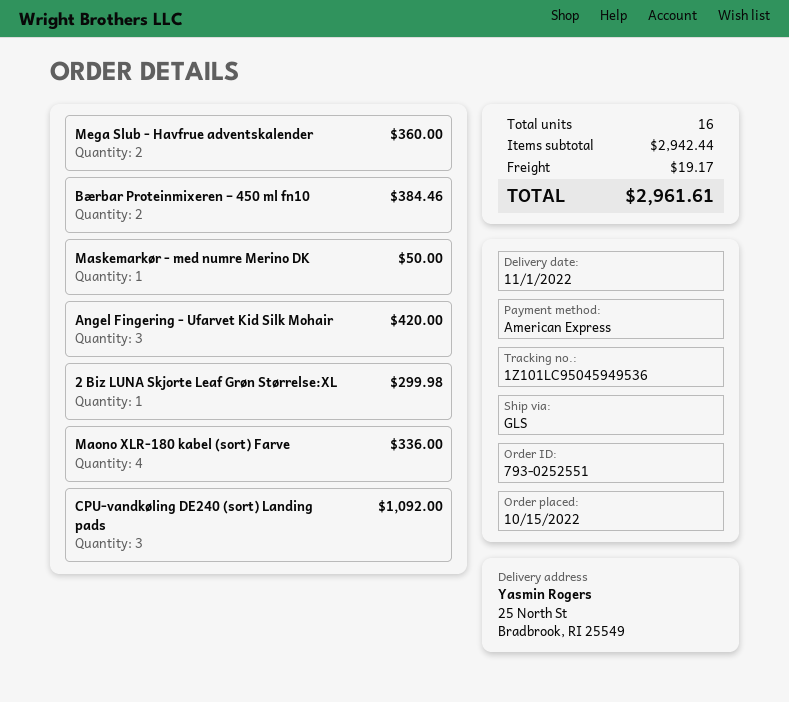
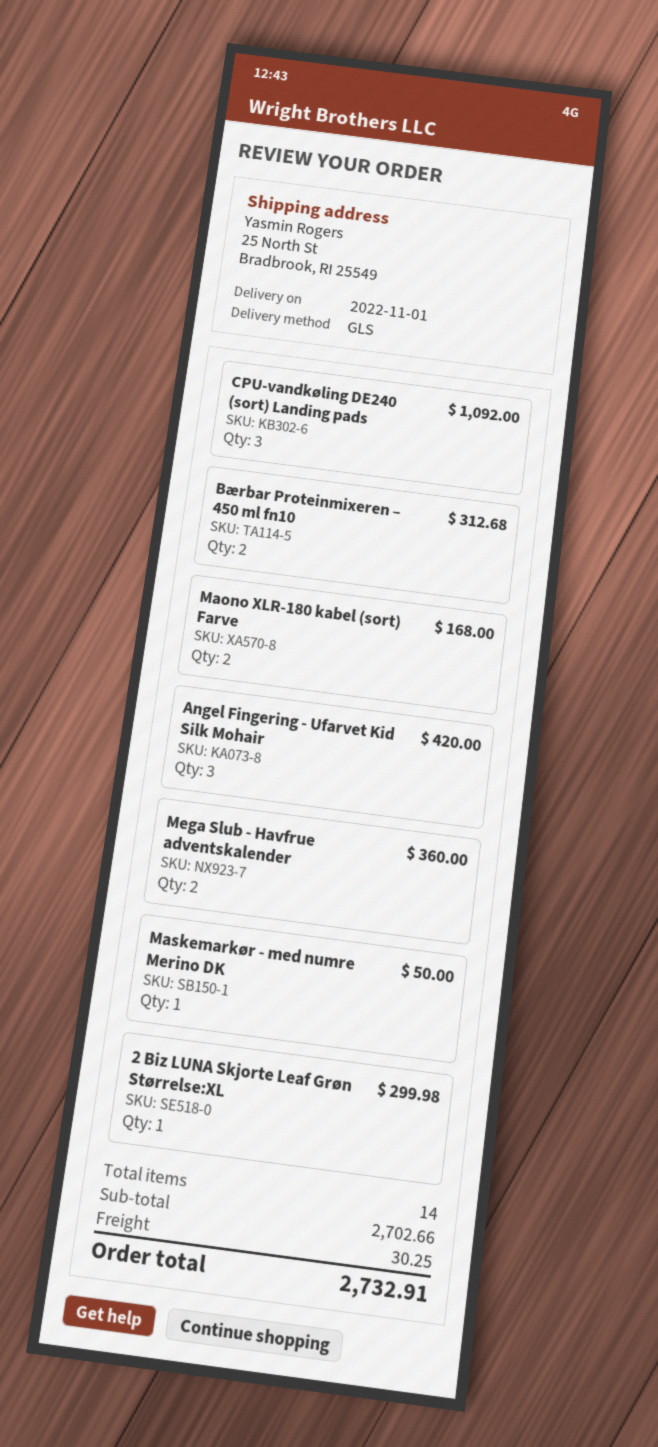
Bærbar Proteinmixeren – 450 ml fn10: 2 for 384.46 -> 2 for 312.68
Maono XLR-180 kabel (sort) Farve: 4 for 336.00 -> 2 for 168.00
total quantity: 16 -> 14
subtotal: 2942.44 -> 2702.66
shipping: 19.17 -> 30.25
total: 2961.61 -> 2732.91

